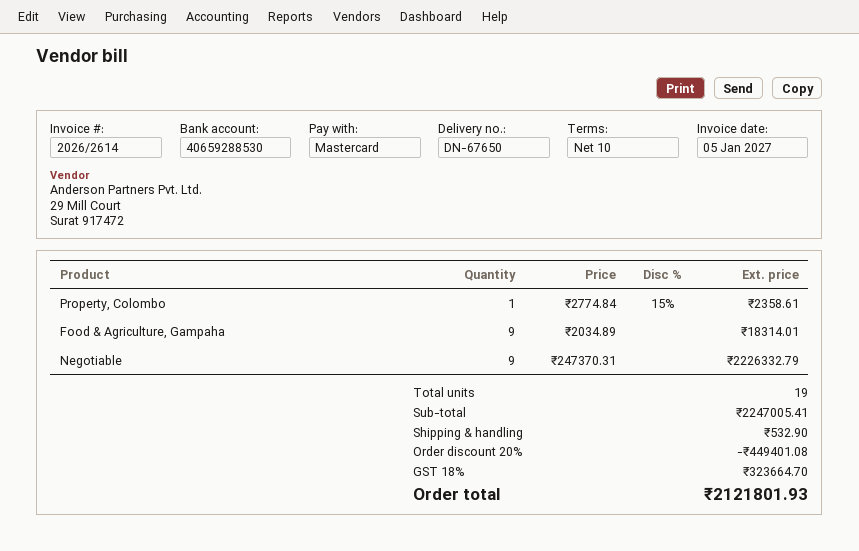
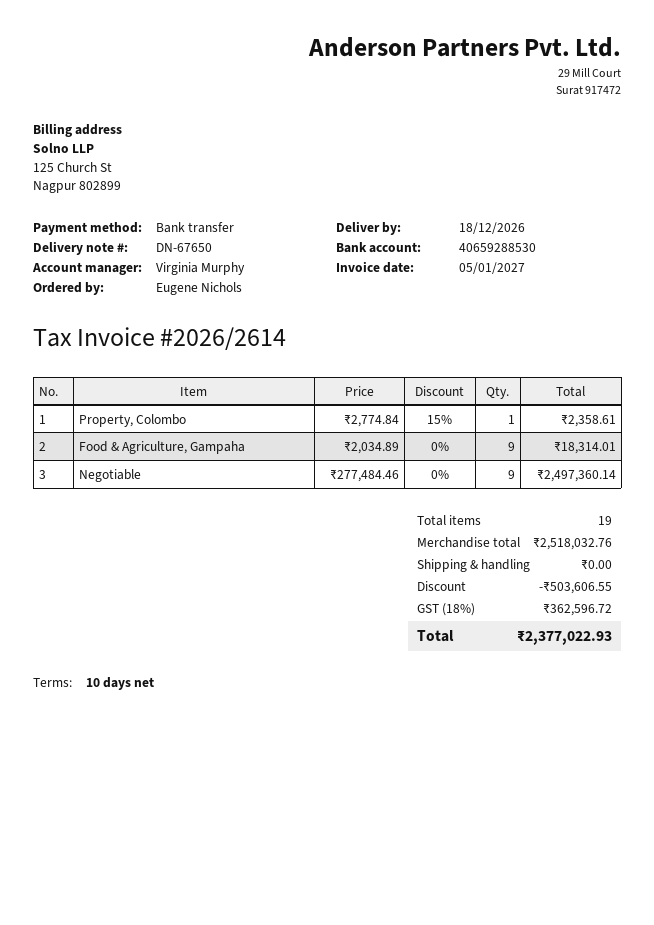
payment method: Mastercard -> bank transfer
Negotiable: 9 x 247370.31 = 2226332.79 -> 9 x 277484.46 = 2497360.14
subtotal: 2247005.41 -> 2518032.76
discount: 449401.08 -> 503606.55
shipping: 532.90 -> 0.00
tax: 18% = 323664.70 -> 18% = 362596.72
total: 2121801.93 -> 2377022.93

